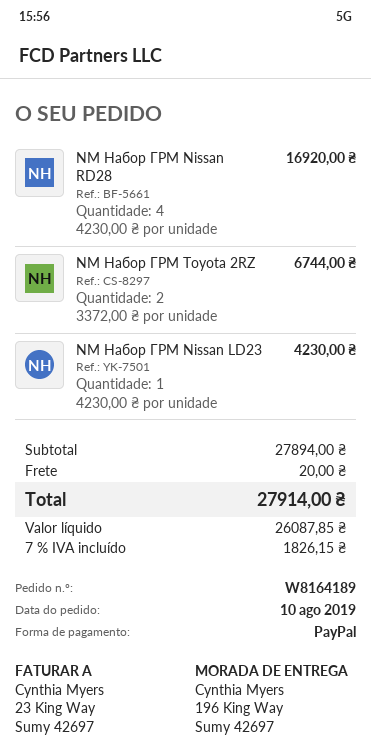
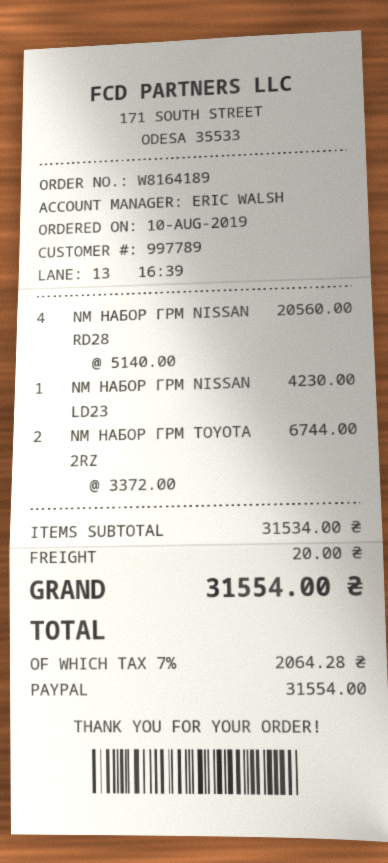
NM Набор ГРМ Nissan RD28: 4 x 4230.00 = 16920.00 -> 4 x 5140.00 = 20560.00
subtotal: 27894.00 -> 31534.00
tax: 7% = 1826.15 -> 7% = 2064.28
total: 27914.00 -> 31554.00

